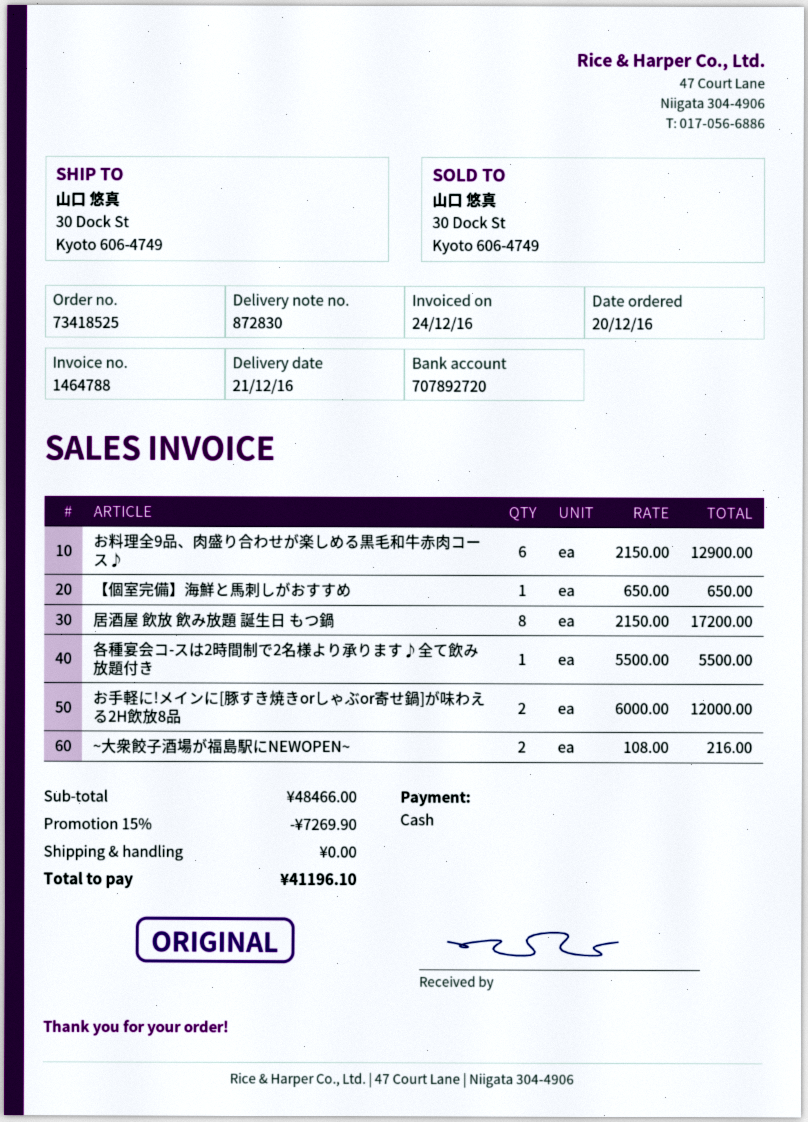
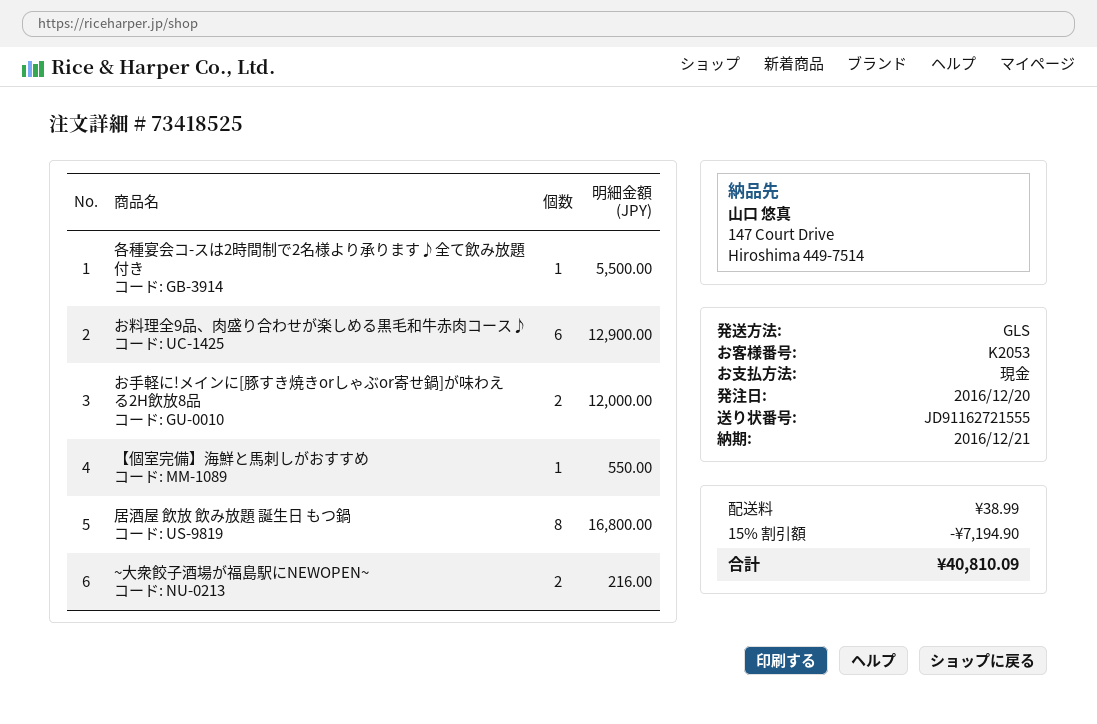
ship to: 30 Dock St, Kyoto 606-4749 -> 147 Court Drive, Hiroshima 449-7514
【個室完備】海鮮と馬刺しがおすすめ: 1 for 650.00 -> 1 for 550.00
居酒屋 飲放 飲み放題 誕生日 もつ鍋: 8 for 17200.00 -> 8 for 16800.00
discount: 15% = 7269.90 -> 15% = 7194.90
shipping: 0.00 -> 38.99
total: 41196.10 -> 40810.09

